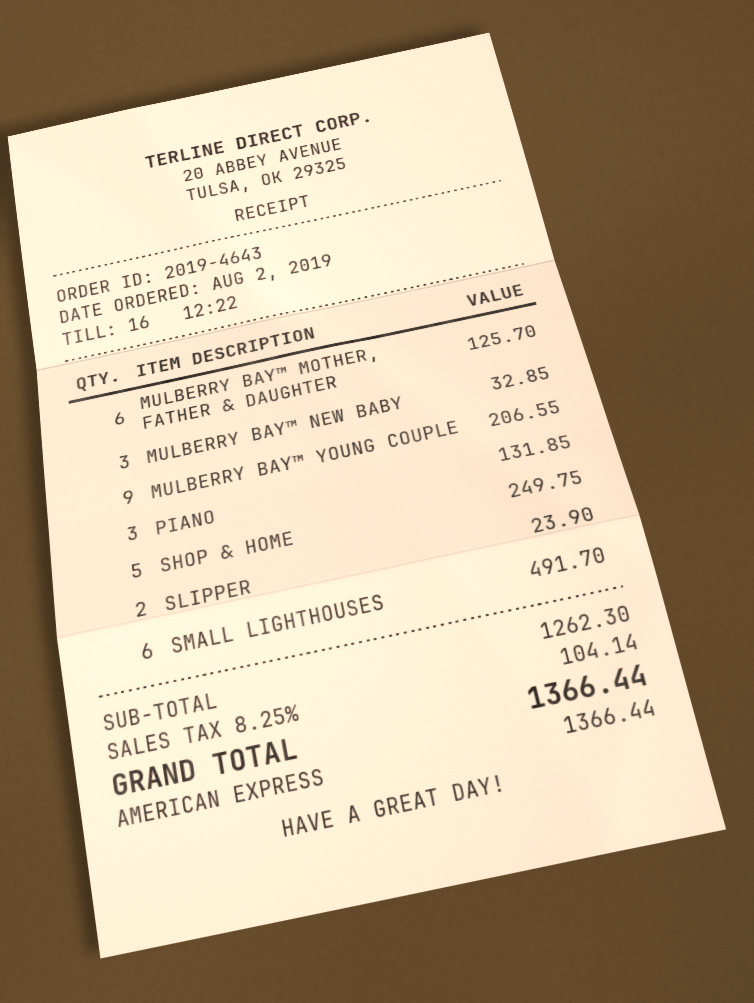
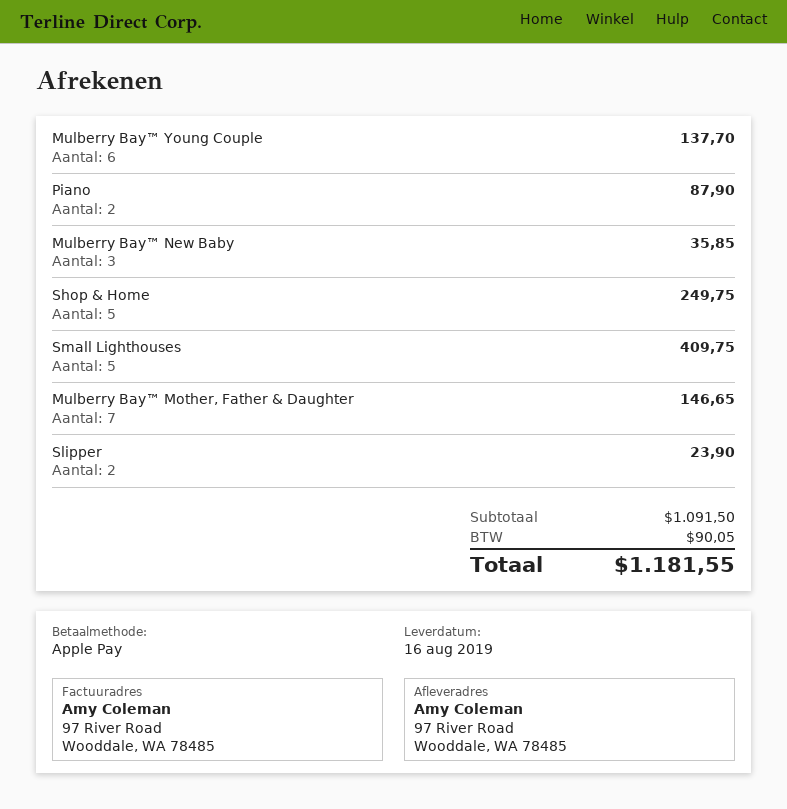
payment method: American Express -> Apple Pay
MULBERRY BAY™ MOTHER, FATHER & DAUGHTER: 6 for 125.70 -> 7 for 146.65
MULBERRY BAY™ NEW BABY: 3 for 32.85 -> 3 for 35.85
MULBERRY BAY™ YOUNG COUPLE: 9 for 206.55 -> 6 for 137.70
PIANO: 3 for 131.85 -> 2 for 87.90
SMALL LIGHTHOUSES: 6 for 491.70 -> 5 for 409.75
subtotal: 1262.30 -> 1091.50
tax: 104.14 -> 90.05
total: 1366.44 -> 1181.55

